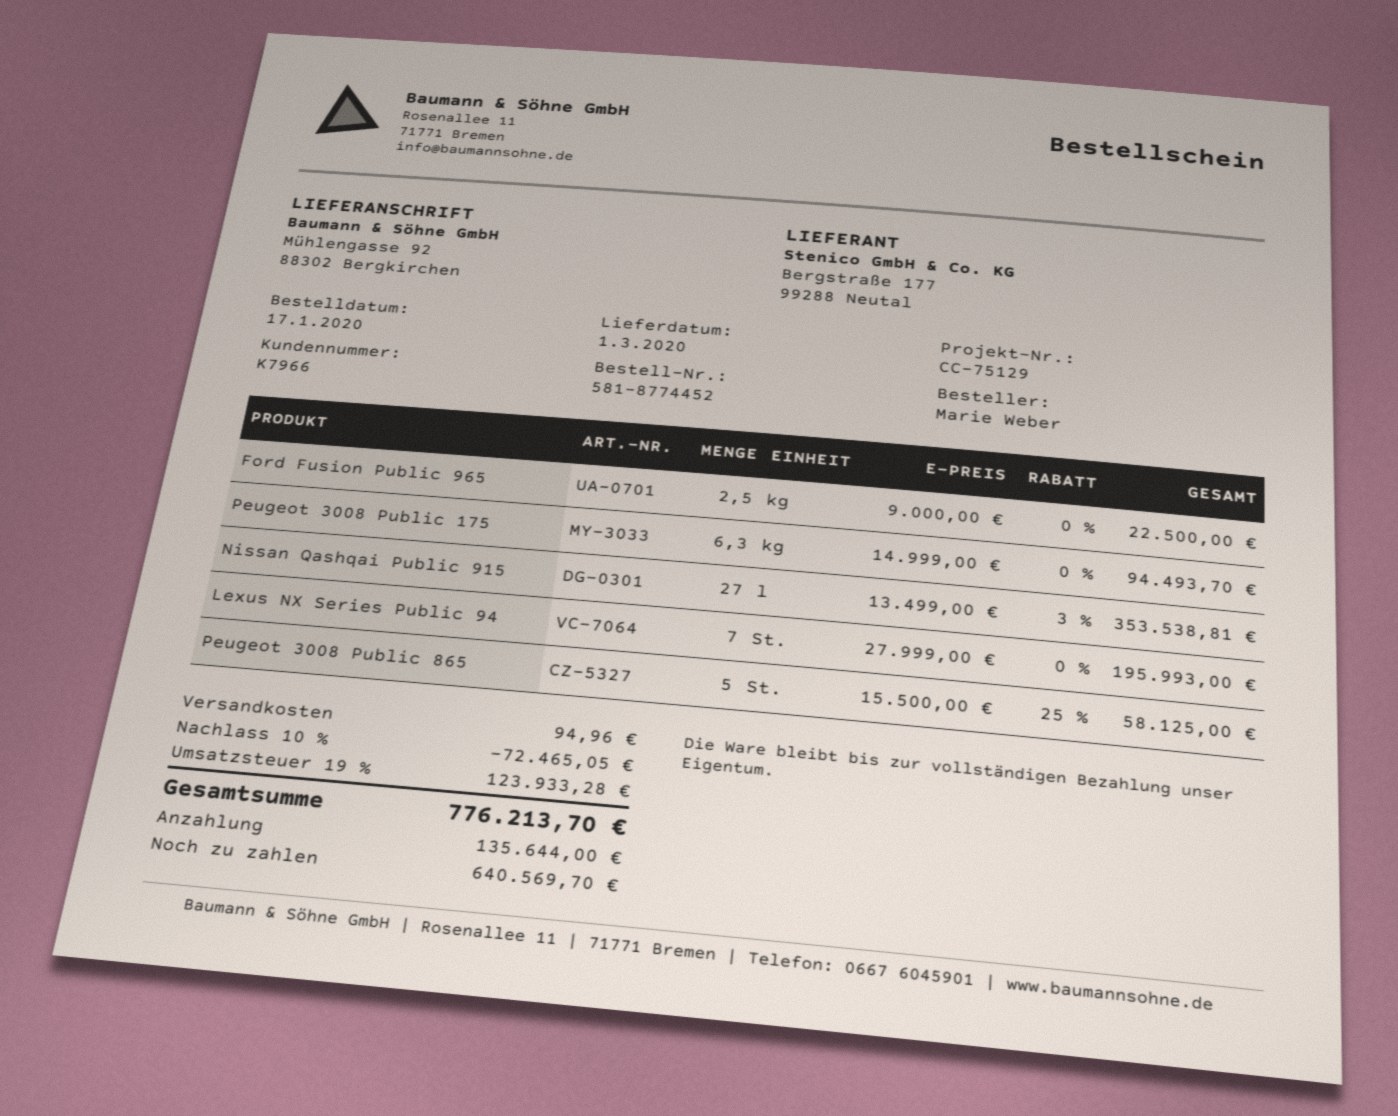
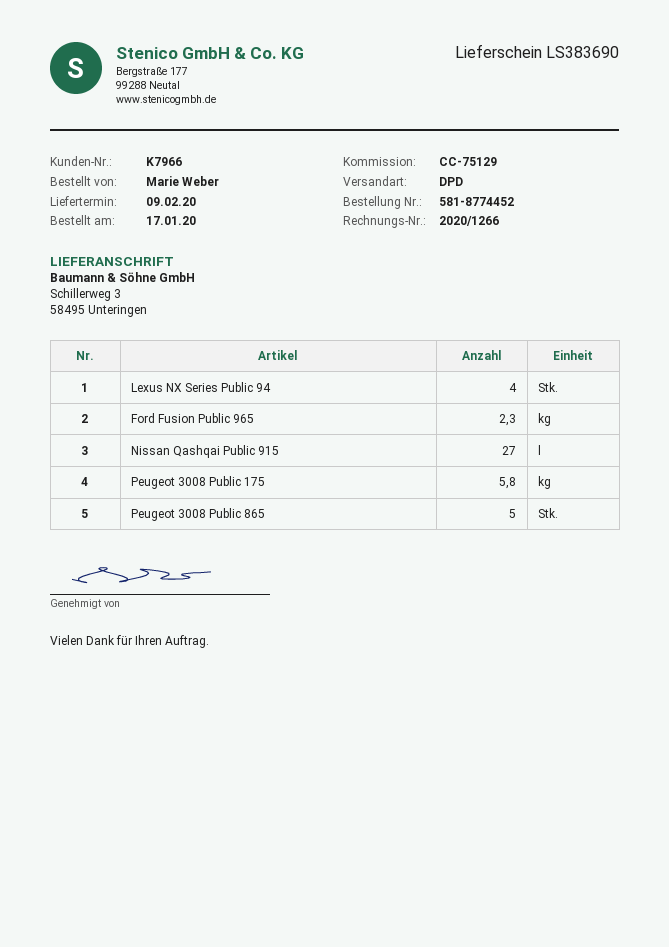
delivery date: 2020-03-01 -> 2020-02-09
ship to: Mühlengasse 92, 88302 Bergkirchen -> Schillerweg 3, 58495 Unteringen
Ford Fusion Public 965: 2.5 -> 2.3
Peugeot 3008 Public 175: 6.3 -> 5.8
Lexus NX Series Public 94: 7 -> 4

